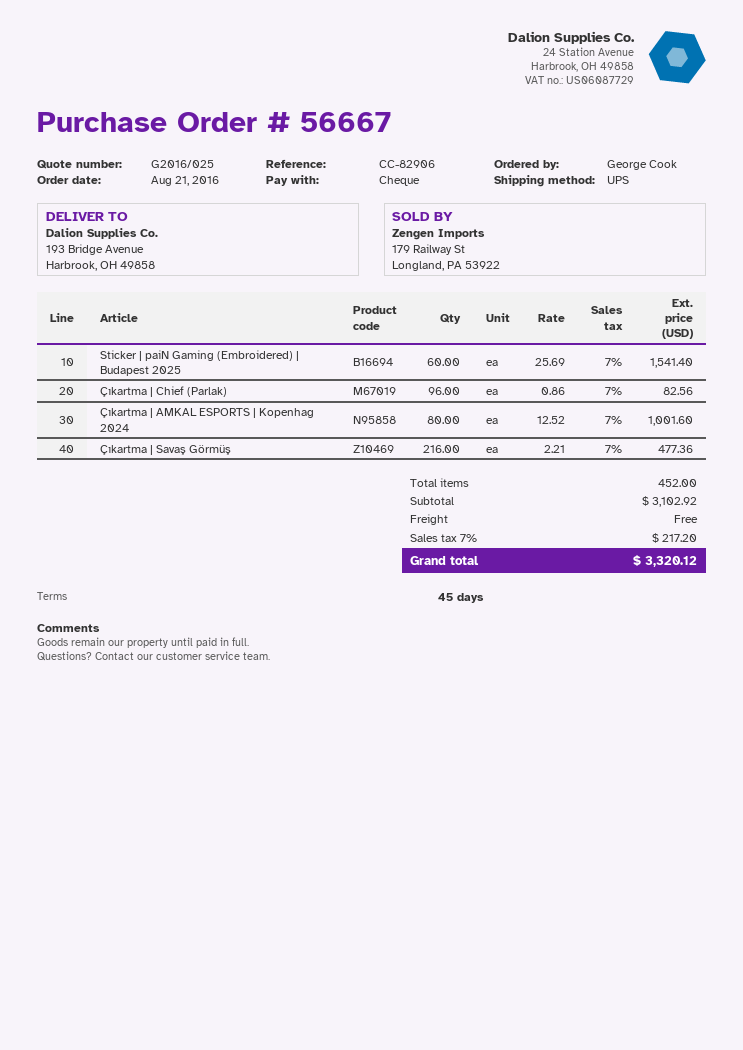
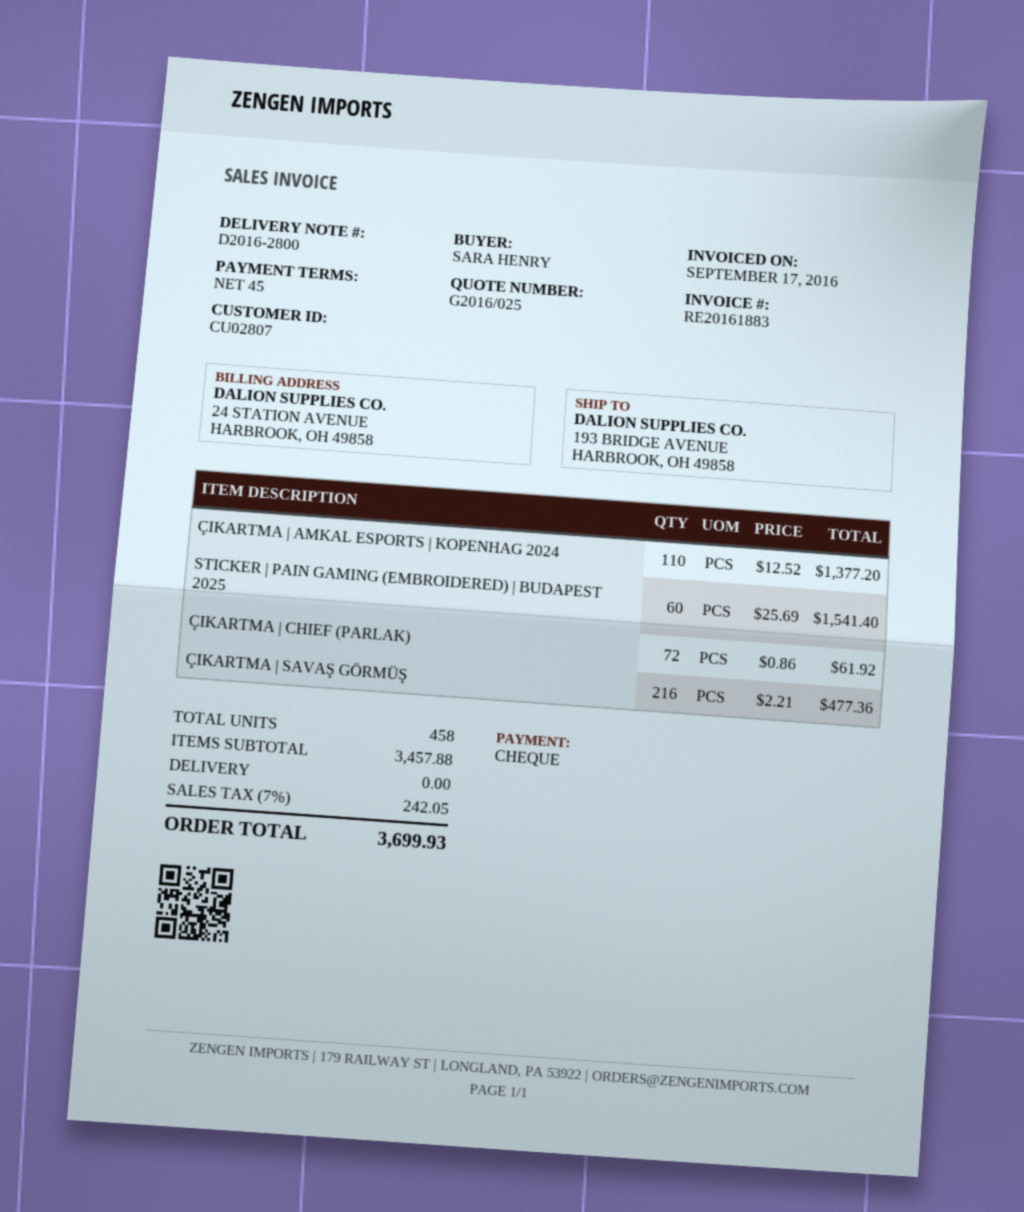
ordered by: George Cook -> SARA HENRY
Çıkartma | Chief (Parlak): 96 x 0.86 = 82.56 -> 72 x 0.86 = 61.92
Çıkartma | AMKAL ESPORTS | Kopenhag 2024: 80 x 12.52 = 1001.60 -> 110 x 12.52 = 1377.20
total quantity: 452 -> 458
subtotal: 3102.92 -> 3457.88
tax: 7% = 217.20 -> 7% = 242.05
total: 3320.12 -> 3699.93

